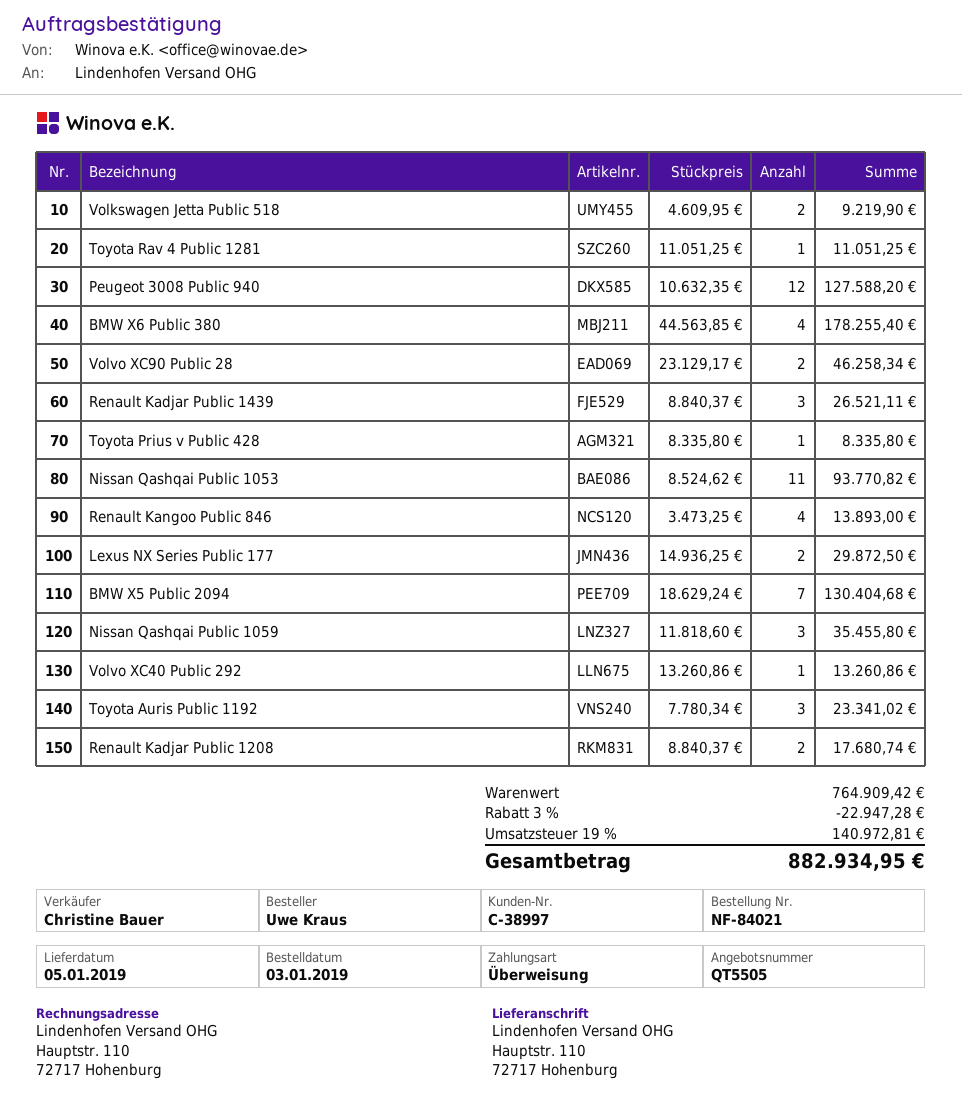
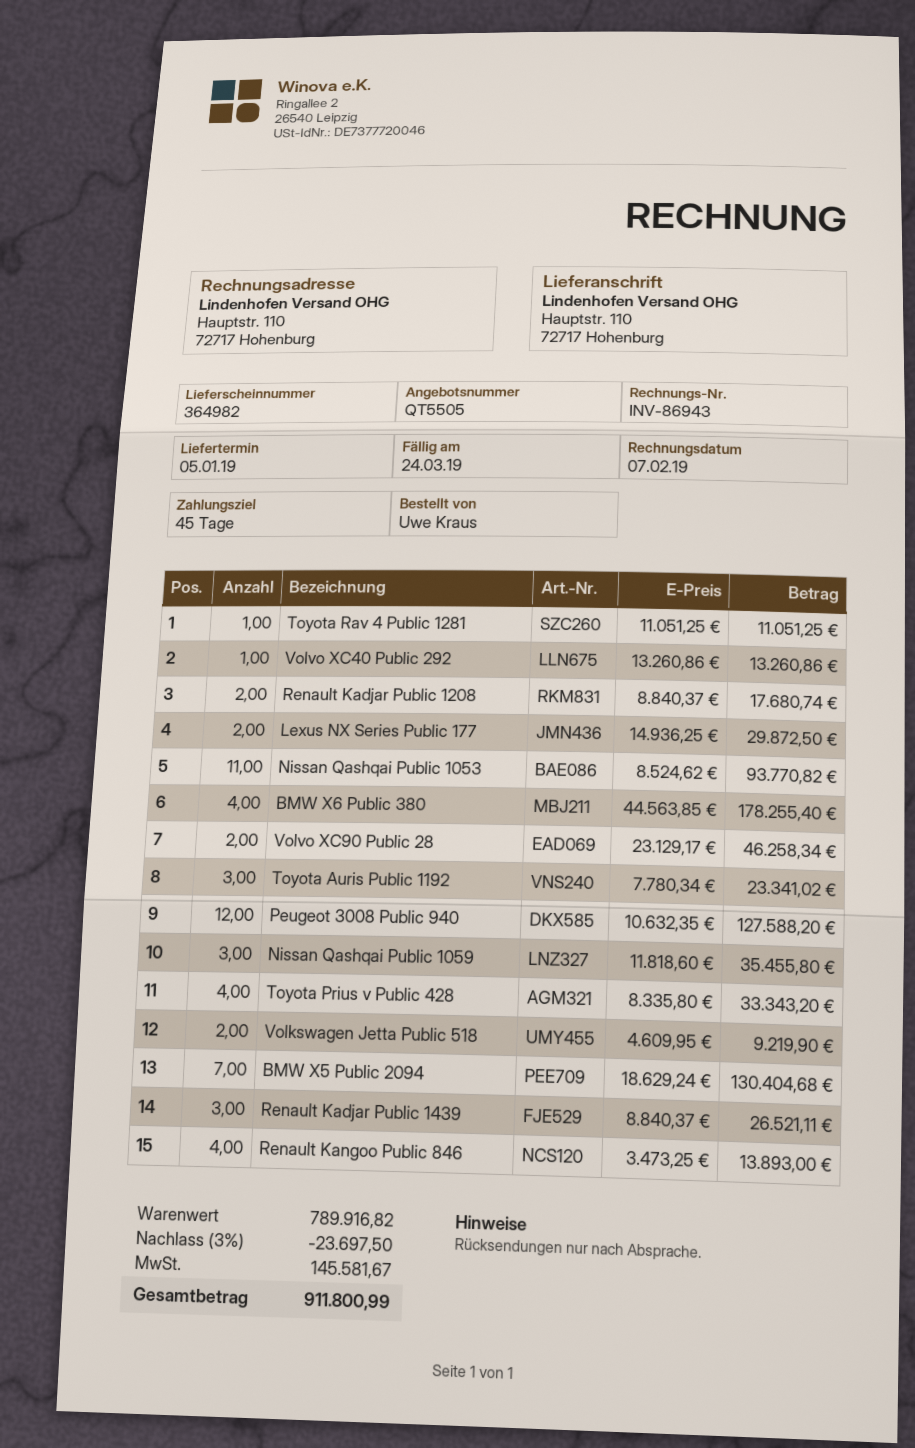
Toyota Prius v Public 428: 1 x 8335.80 = 8335.80 -> 4 x 8335.80 = 33343.20
subtotal: 764909.42 -> 789916.82
discount: 3% = 22947.28 -> 3% = 23697.50
tax: 140972.81 -> 145581.67
total: 882934.95 -> 911800.99

